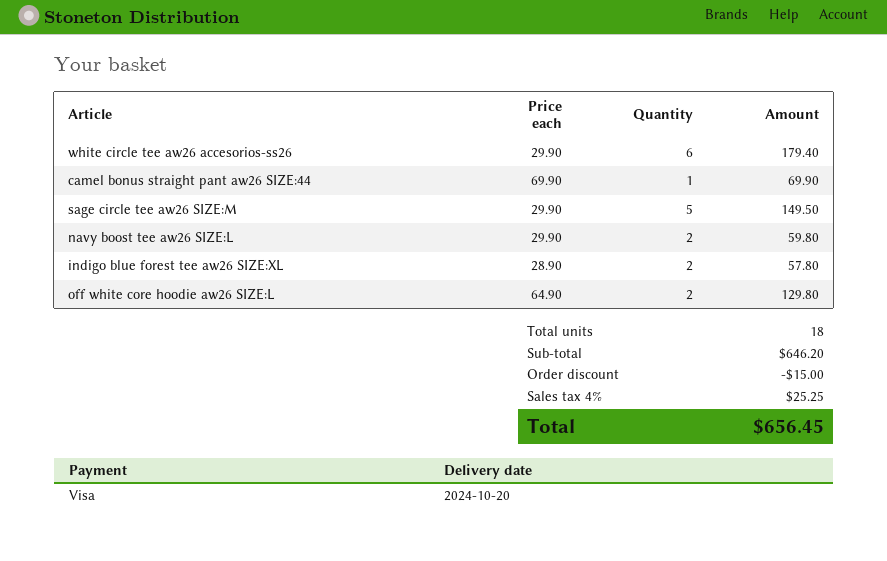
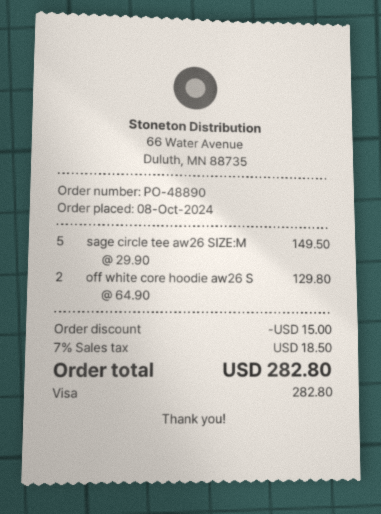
white circle tee aw26 accesorios-ss26: 6 x 29.90 = 179.40 -> none
camel bonus straight pant aw26 SIZE:44: 1 x 69.90 = 69.90 -> none
navy boost tee aw26 SIZE:L: 2 x 29.90 = 59.80 -> none
indigo blue forest tee aw26 SIZE:XL: 2 x 28.90 = 57.80 -> none
tax: 4% = 25.25 -> 7% = 18.50
total: 656.45 -> 282.80

